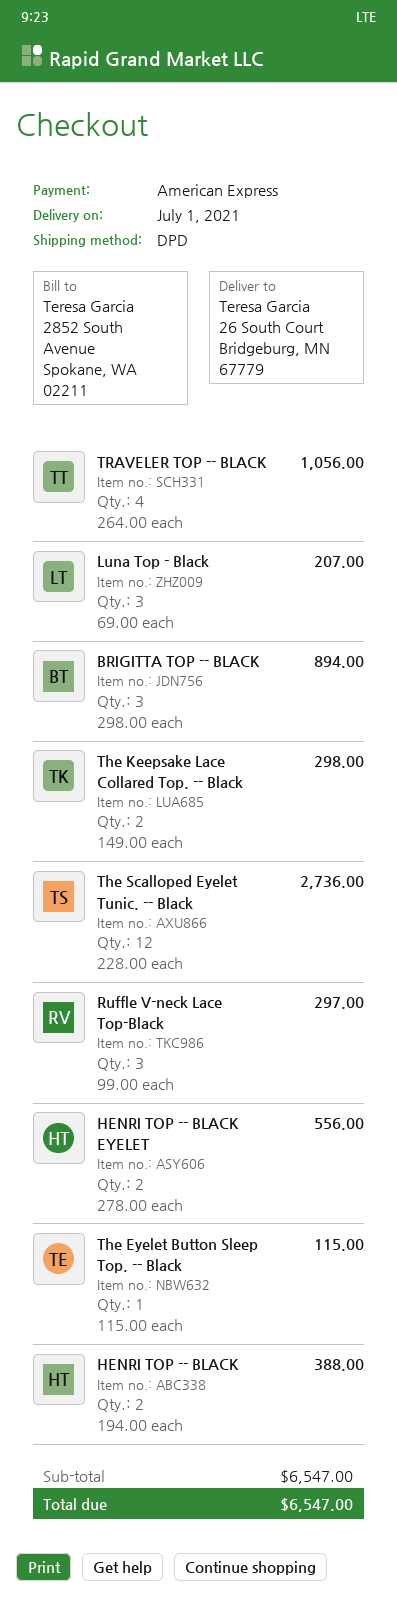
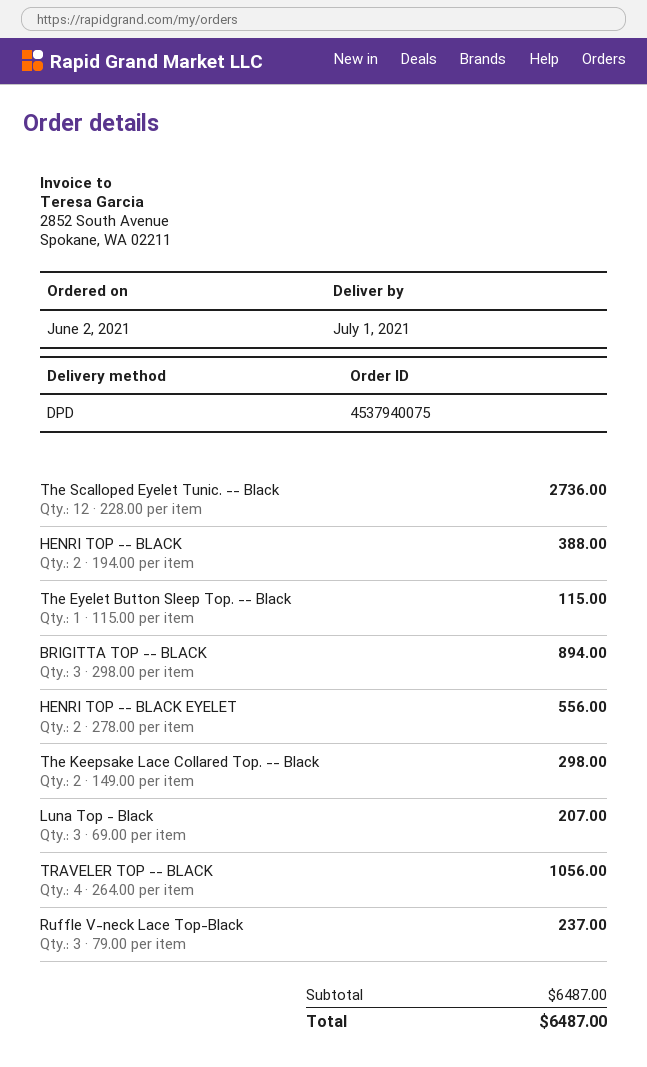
Ruffle V-neck Lace Top-Black: 3 x 99.00 = 297.00 -> 3 x 79.00 = 237.00
subtotal: 6547.00 -> 6487.00
total: 6547.00 -> 6487.00

